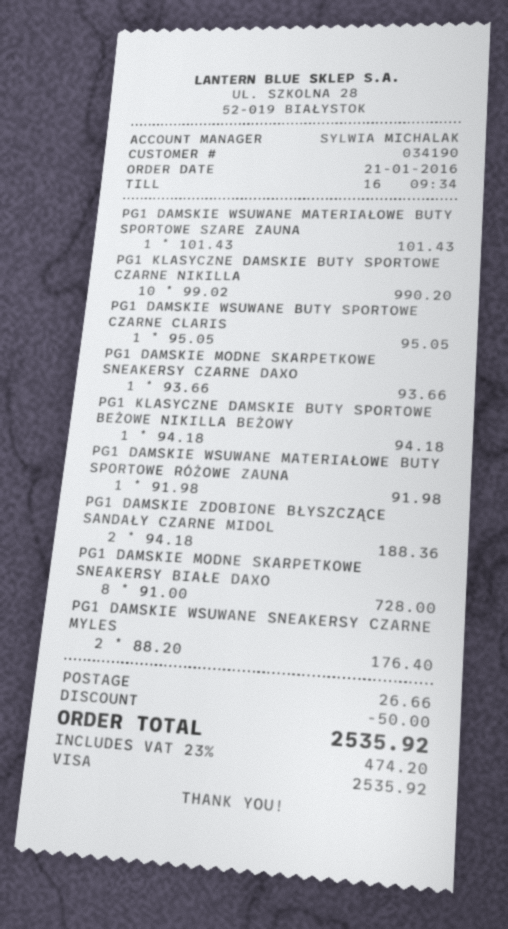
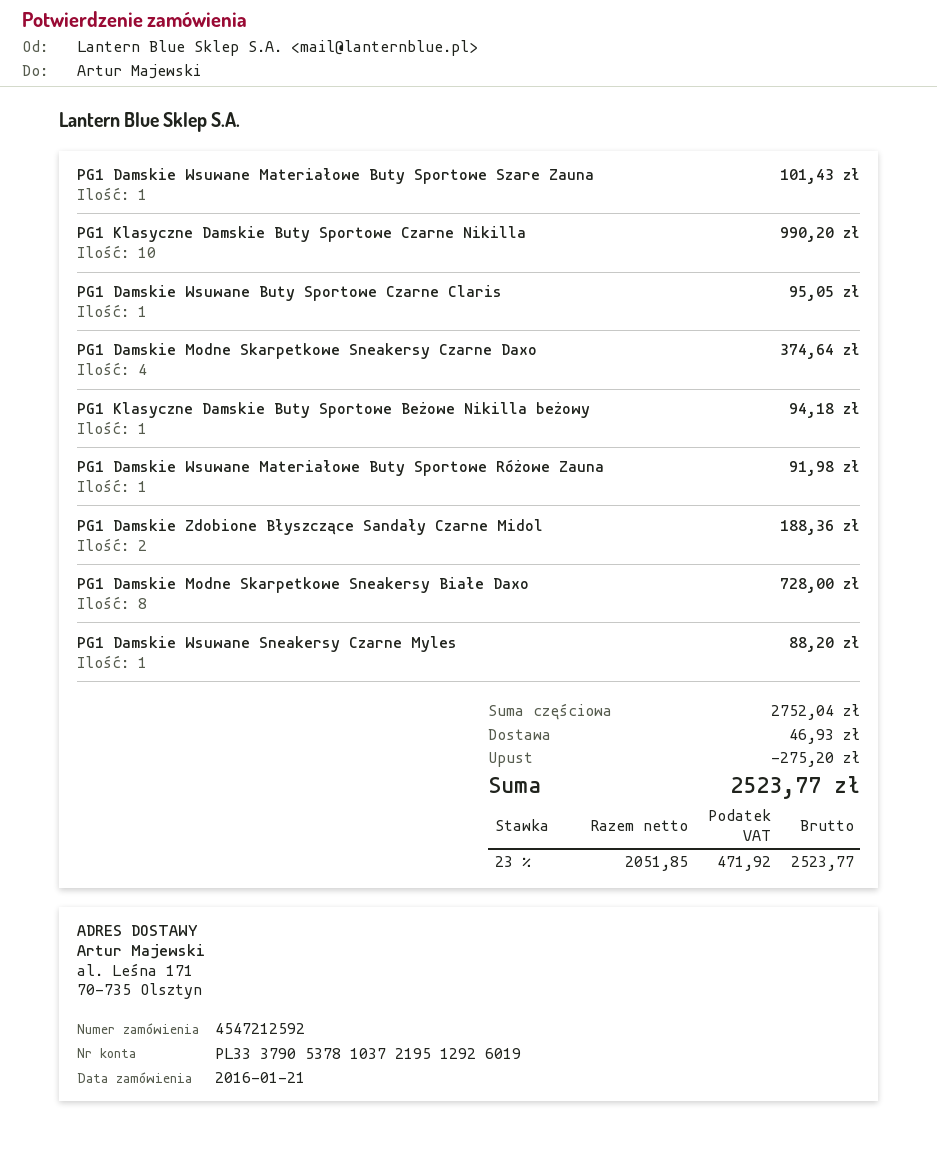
PG1 DAMSKIE MODNE SKARPETKOWE SNEAKERSY CZARNE DAXO: 1 for 93.66 -> 4 for 374.64
PG1 DAMSKIE WSUWANE SNEAKERSY CZARNE MYLES: 2 for 176.40 -> 1 for 88.20
discount: 50.00 -> 275.20
shipping: 26.66 -> 46.93
tax: 23% = 474.20 -> 23% = 471.92
total: 2535.92 -> 2523.77

